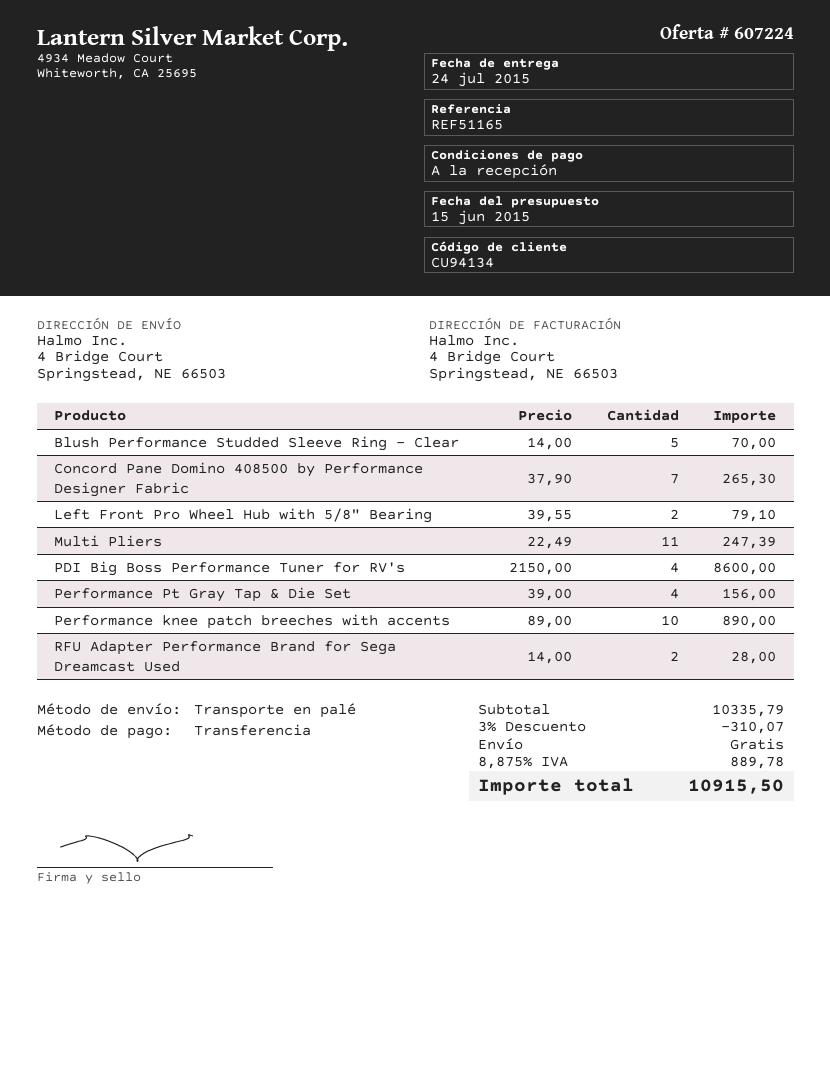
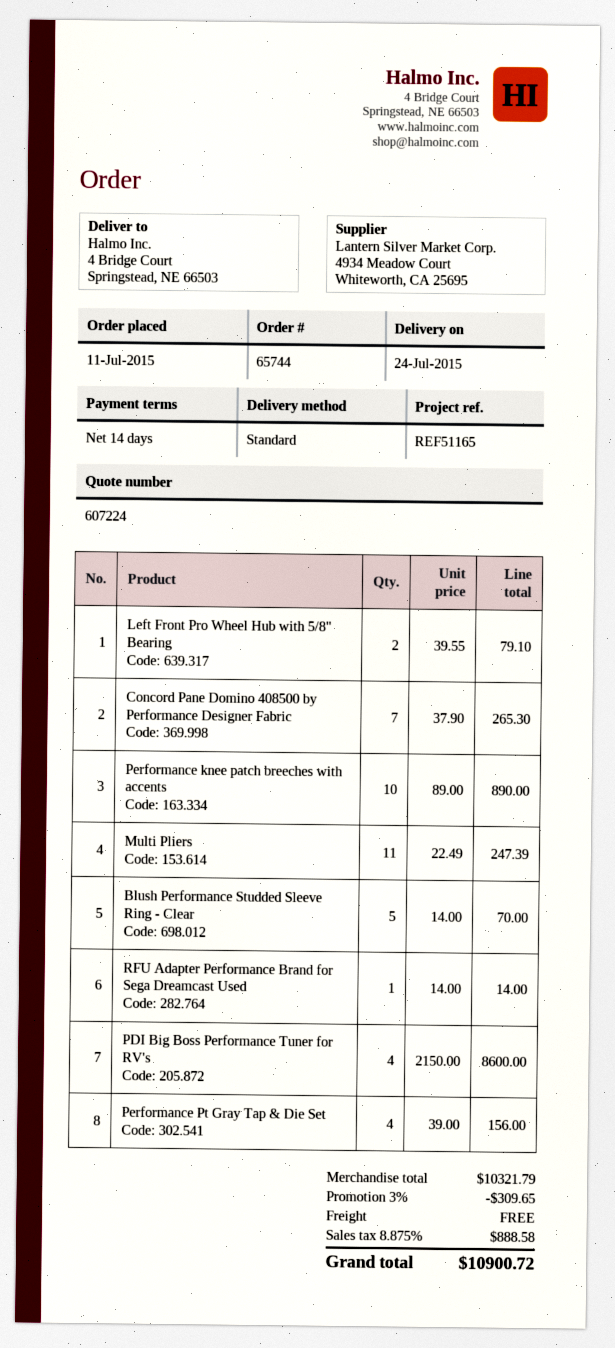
payment terms: on receipt -> 14 days
shipping method: pallet freight -> standard
RFU Adapter Performance Brand for Sega Dreamcast Used: 2 x 14.00 = 28.00 -> 1 x 14.00 = 14.00
subtotal: 10335.79 -> 10321.79
discount: 3% = 310.07 -> 3% = 309.65
tax: 8.875% = 889.78 -> 8.875% = 888.58
total: 10915.50 -> 10900.72

